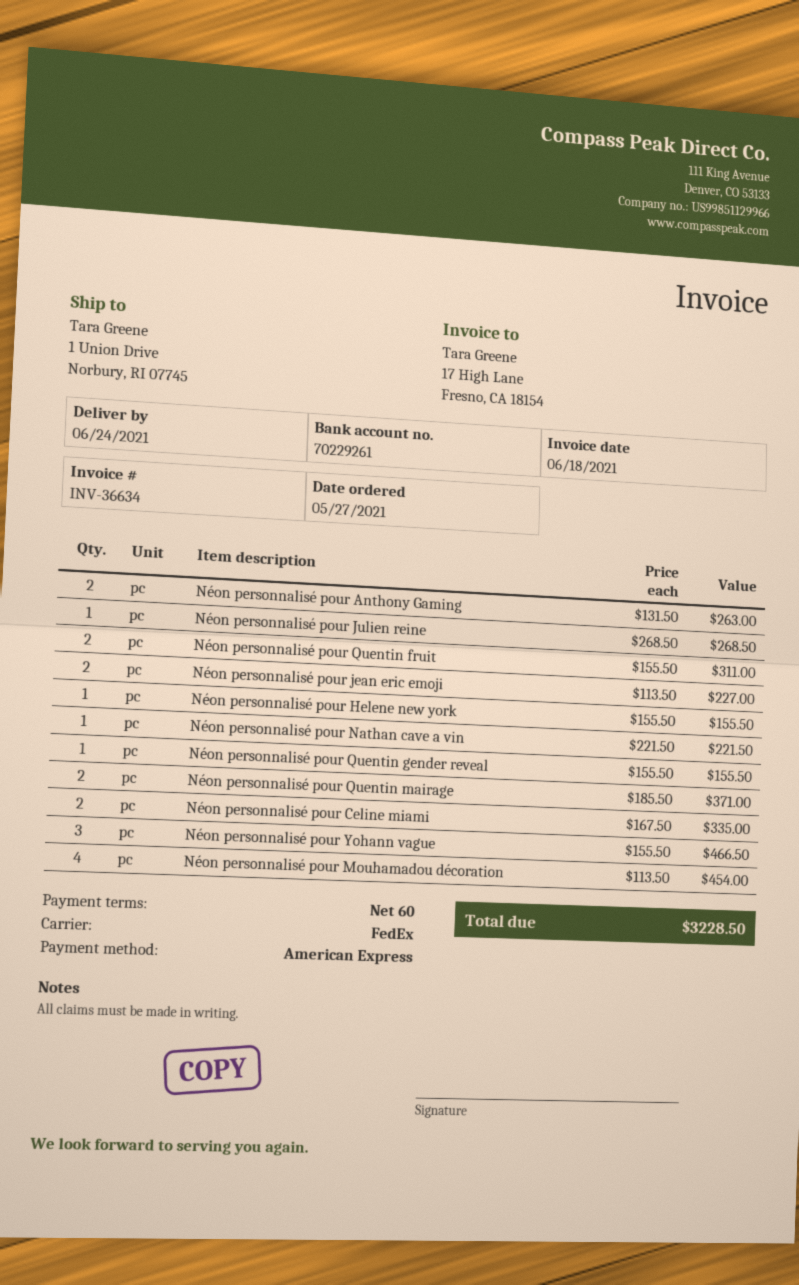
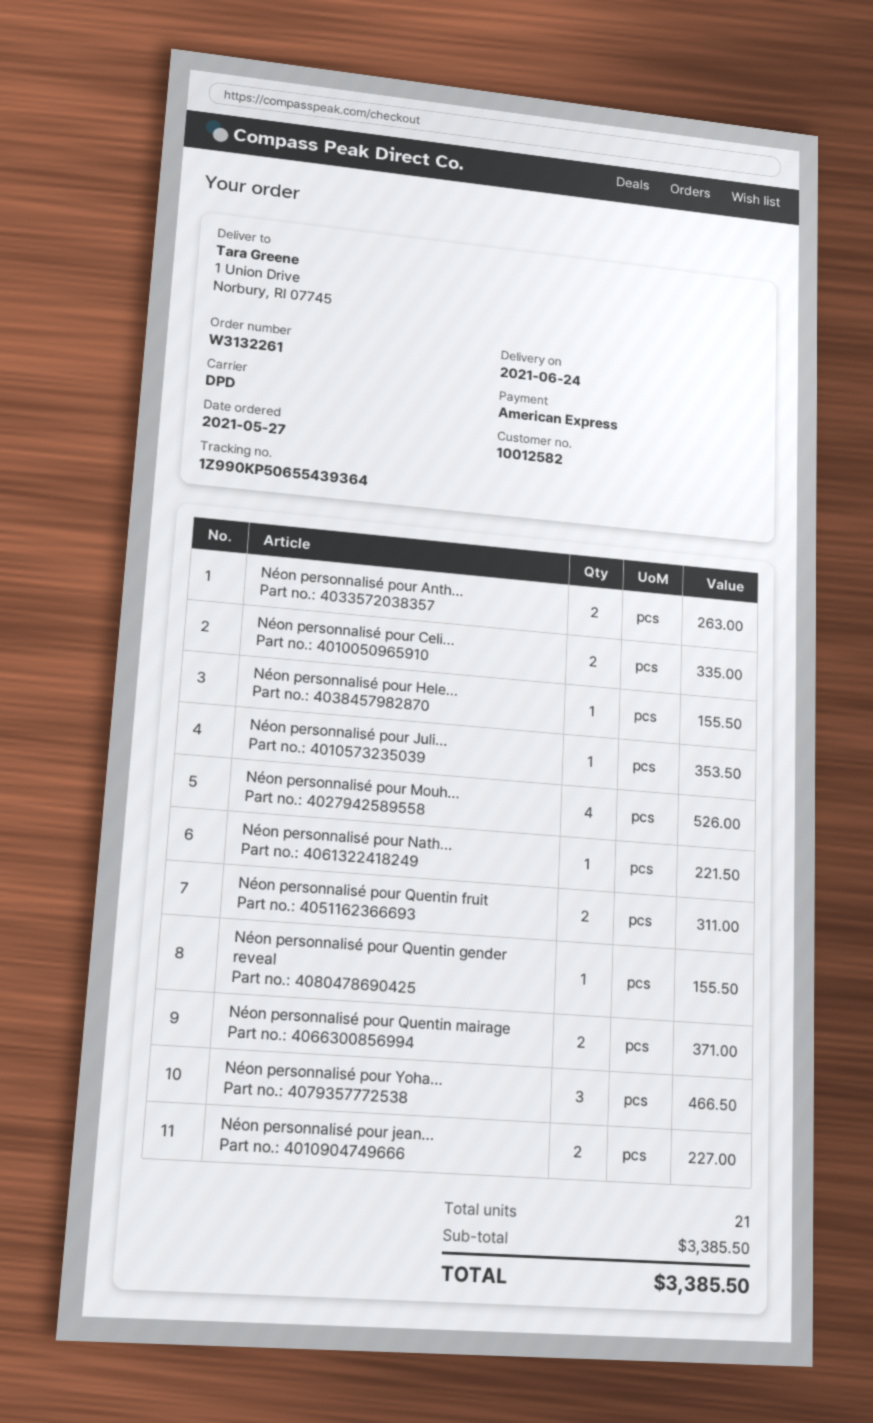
shipping method: FedEx -> DPD
Néon personnalisé pour Julien reine: 1 for 268.50 -> 1 for 353.50
Néon personnalisé pour Mouhamadou décoration: 4 for 454.00 -> 4 for 526.00
total: 3228.50 -> 3385.50

